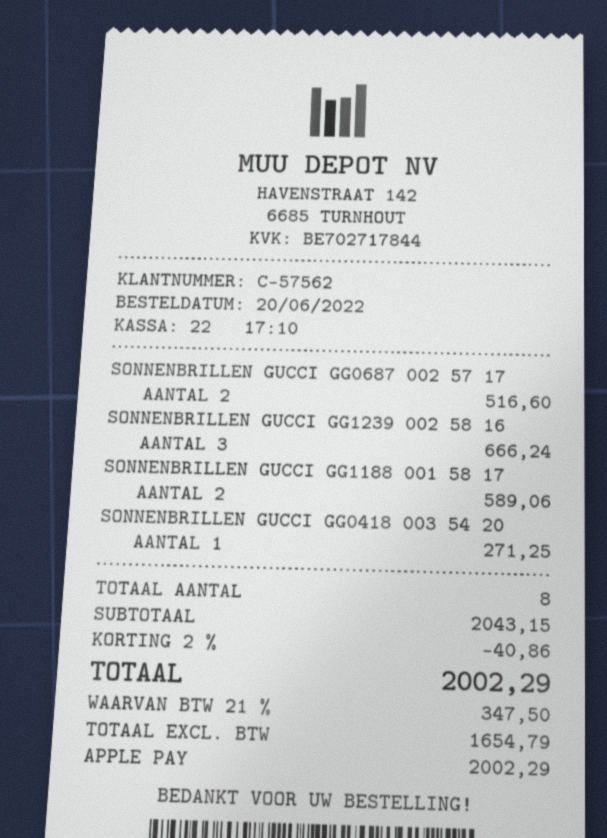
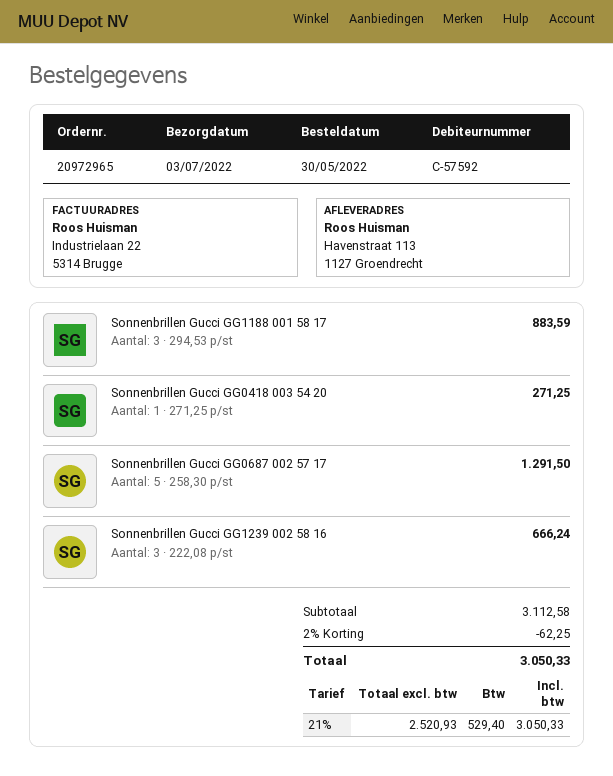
order date: 2022-06-20 -> 2022-05-30
customer number: C-57562 -> C-57592
SONNENBRILLEN GUCCI GG0687 002 57 17: 2 for 516.60 -> 5 for 1291.50
SONNENBRILLEN GUCCI GG1188 001 58 17: 2 for 589.06 -> 3 for 883.59
subtotal: 2043.15 -> 3112.58
discount: 2% = 40.86 -> 2% = 62.25
net: 1654.79 -> 2520.93
tax: 21% = 347.50 -> 21% = 529.40
total: 2002.29 -> 3050.33

